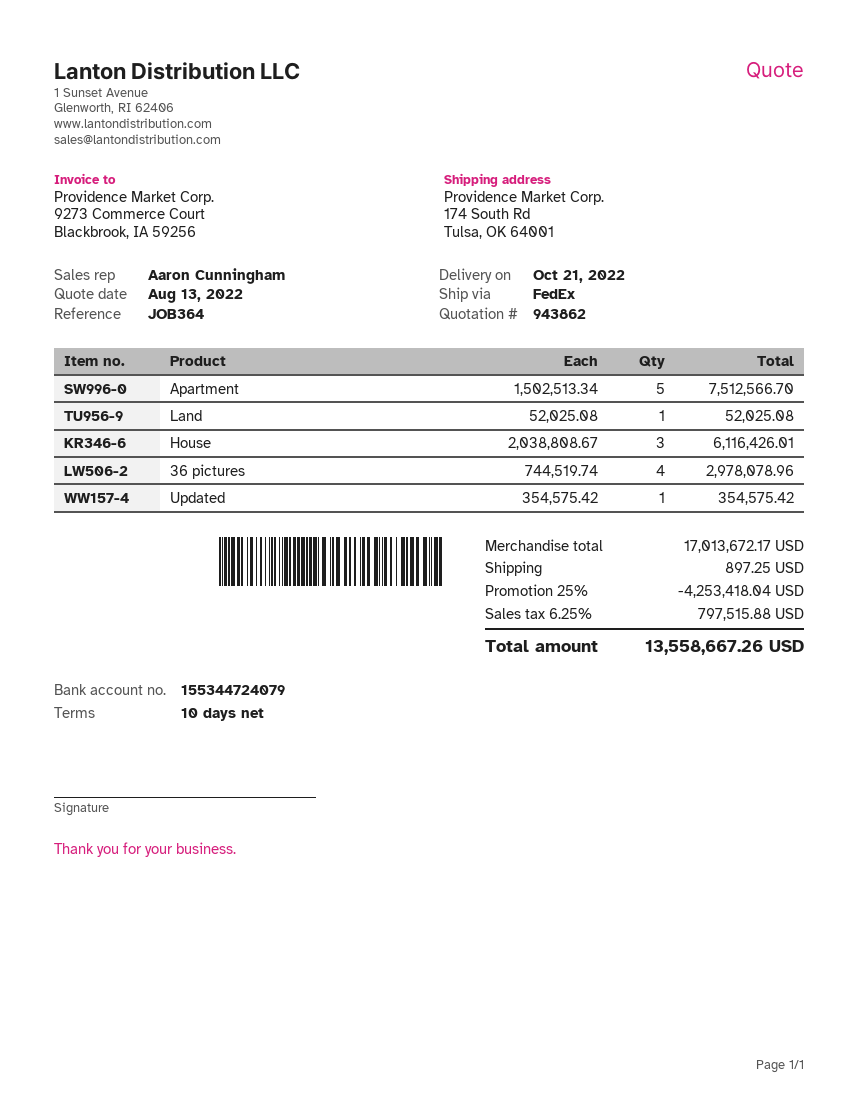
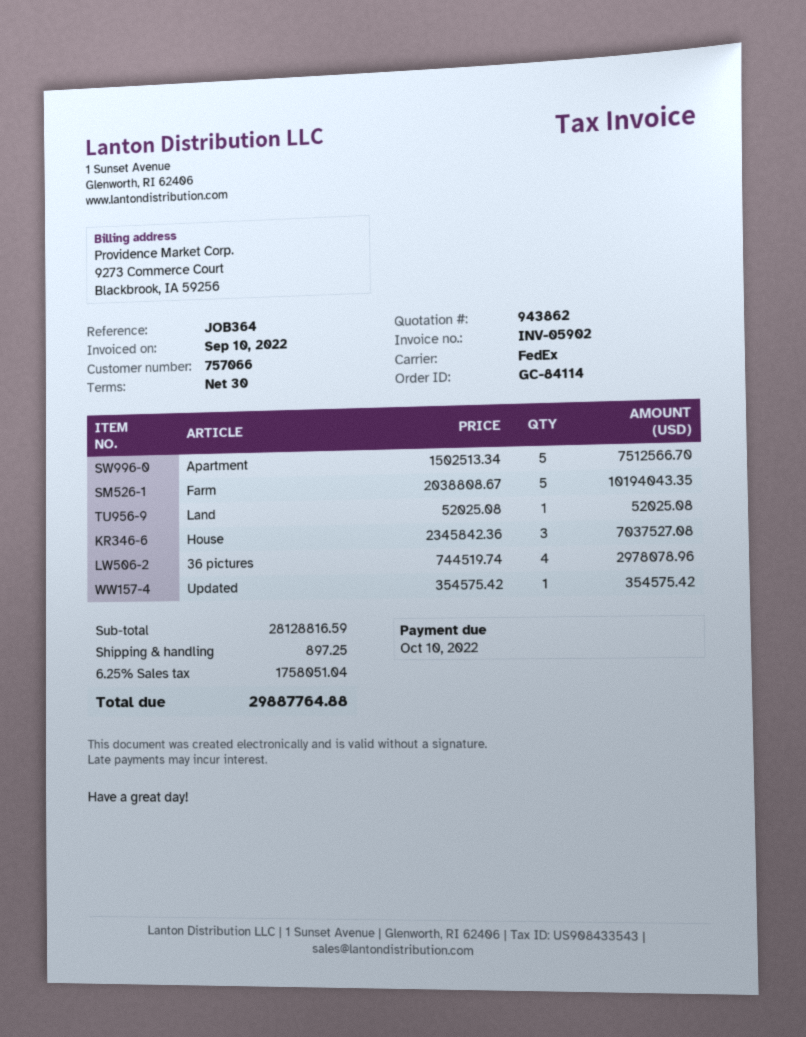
payment terms: 10 days -> 30 days
House: 3 x 2038808.67 = 6116426.01 -> 3 x 2345842.36 = 7037527.08
Farm: none -> 5 x 2038808.67 = 10194043.35
subtotal: 17013672.17 -> 28128816.59
discount: 25% = 4253418.04 -> none
tax: 6.25% = 797515.88 -> 6.25% = 1758051.04
total: 13558667.26 -> 29887764.88

